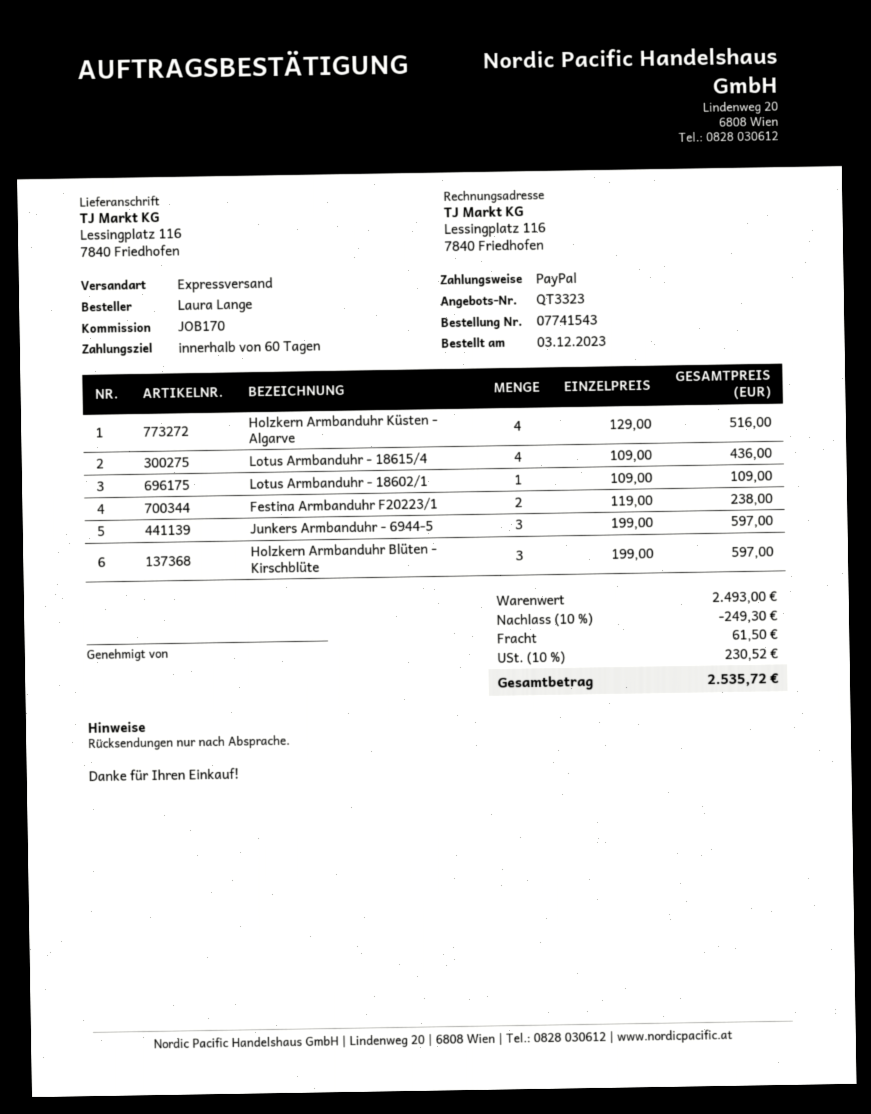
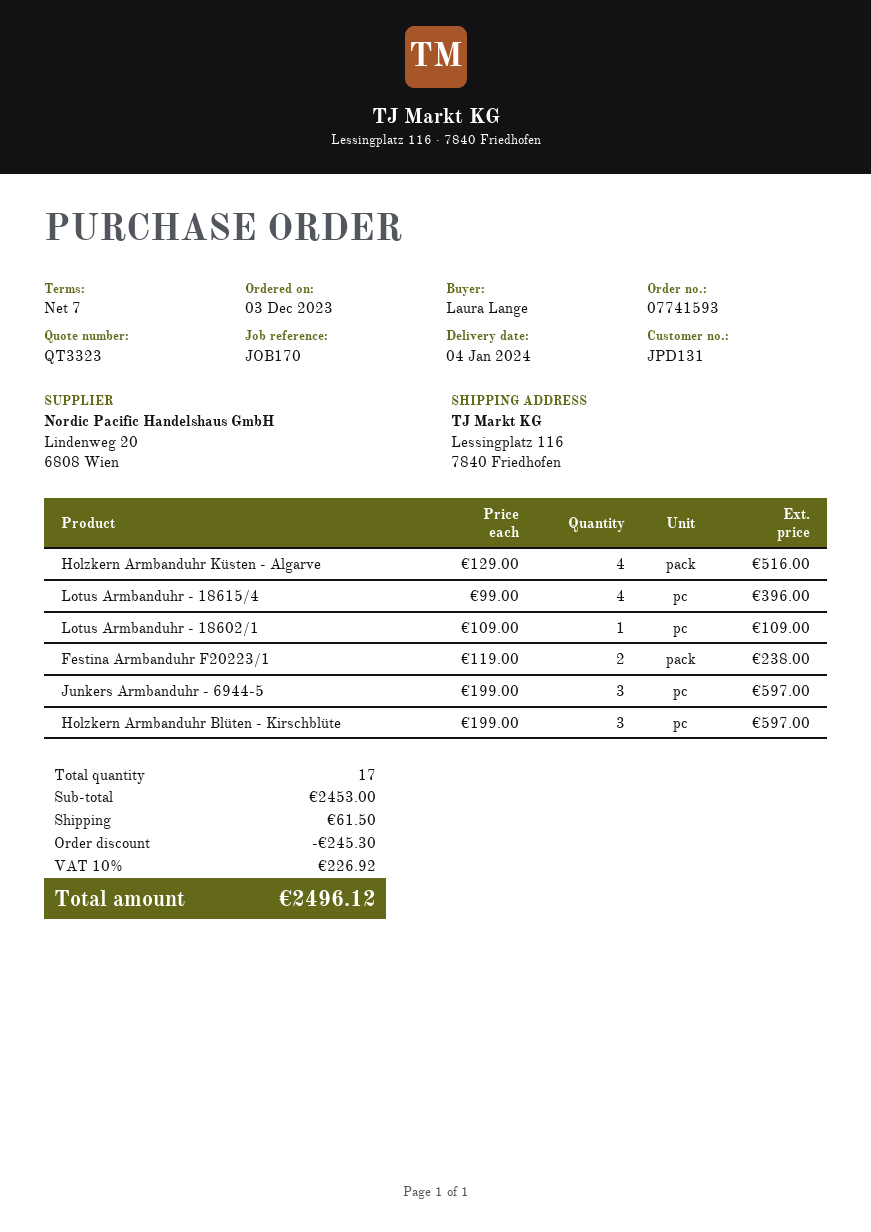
order number: 07741543 -> 07741593
payment terms: 60 days -> 7 days
Lotus Armbanduhr - 18615/4: 4 x 109.00 = 436.00 -> 4 x 99.00 = 396.00
subtotal: 2493.00 -> 2453.00
discount: 249.30 -> 245.30
tax: 10% = 230.52 -> 10% = 226.92
total: 2535.72 -> 2496.12

